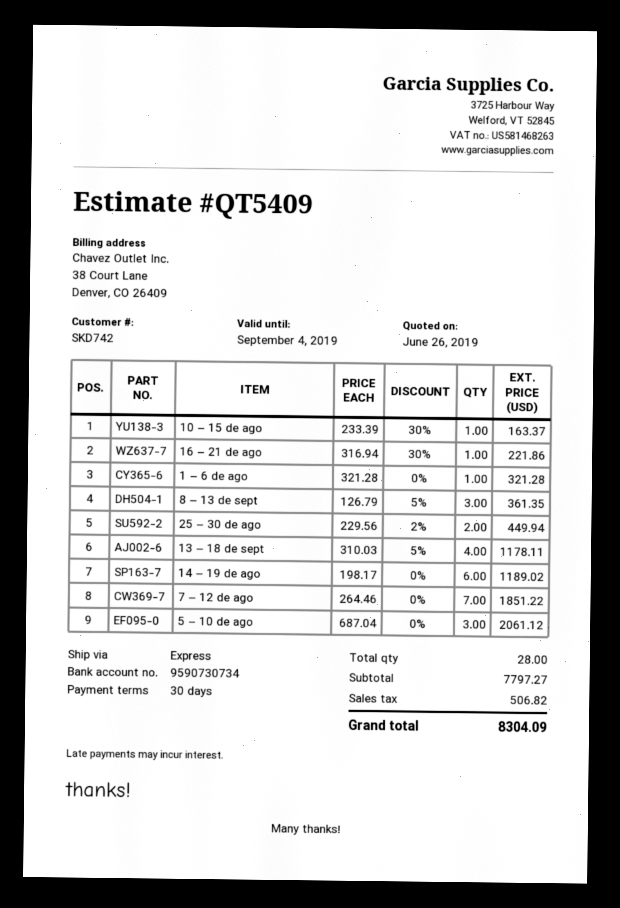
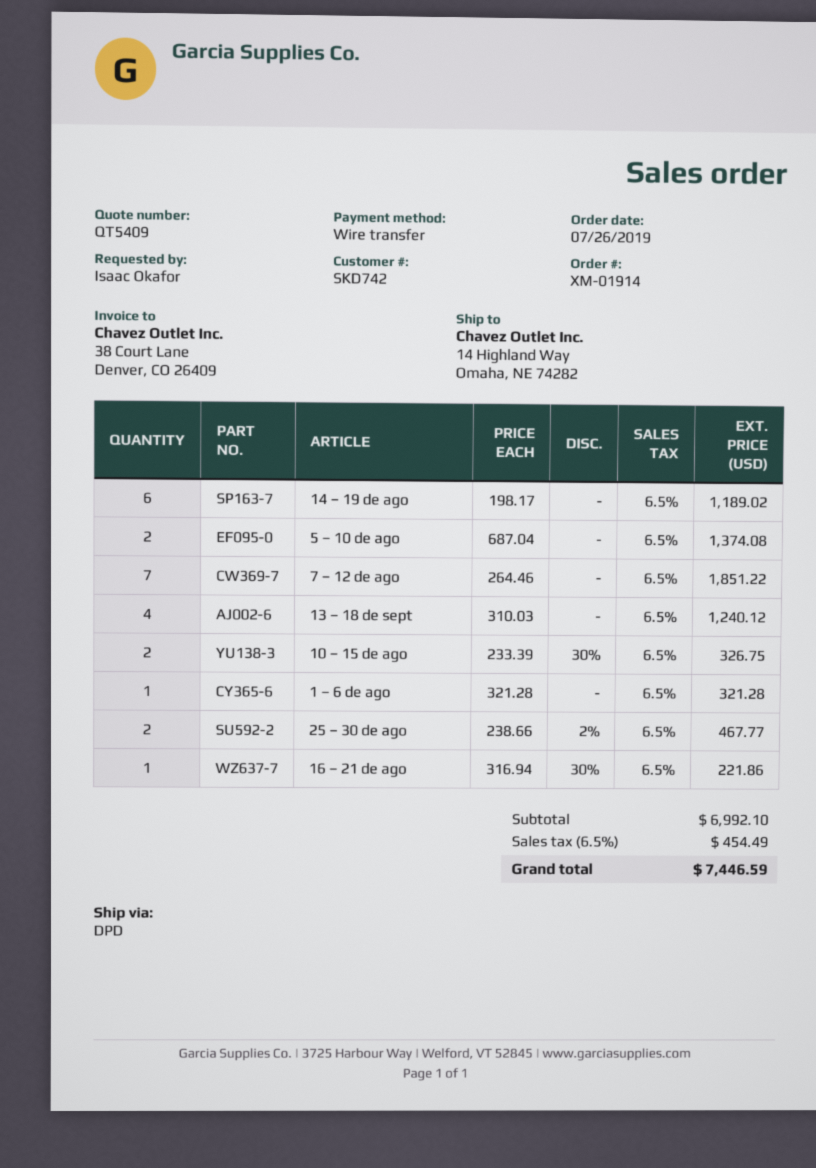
shipping method: express -> DPD
10 – 15 de ago: 1 x 233.39 - 30% = 163.37 -> 2 x 233.39 - 30% = 326.75
8 – 13 de sept: 3 x 126.79 - 5% = 361.35 -> none
25 – 30 de ago: 2 x 229.56 - 2% = 449.94 -> 2 x 238.66 - 2% = 467.77
13 – 18 de sept: 4 x 310.03 - 5% = 1178.11 -> 4 x 310.03 = 1240.12
5 – 10 de ago: 3 x 687.04 = 2061.12 -> 2 x 687.04 = 1374.08
subtotal: 7797.27 -> 6992.10
tax: 506.82 -> 454.49
total: 8304.09 -> 7446.59

